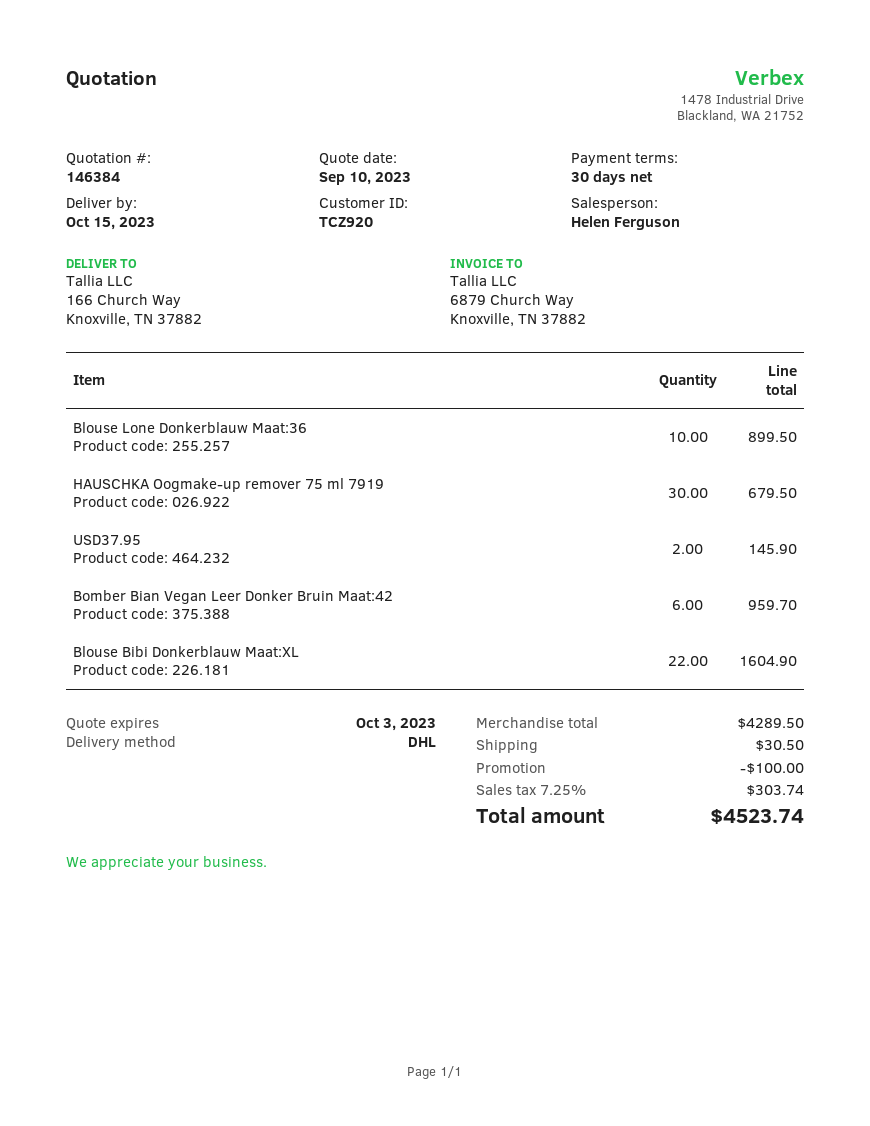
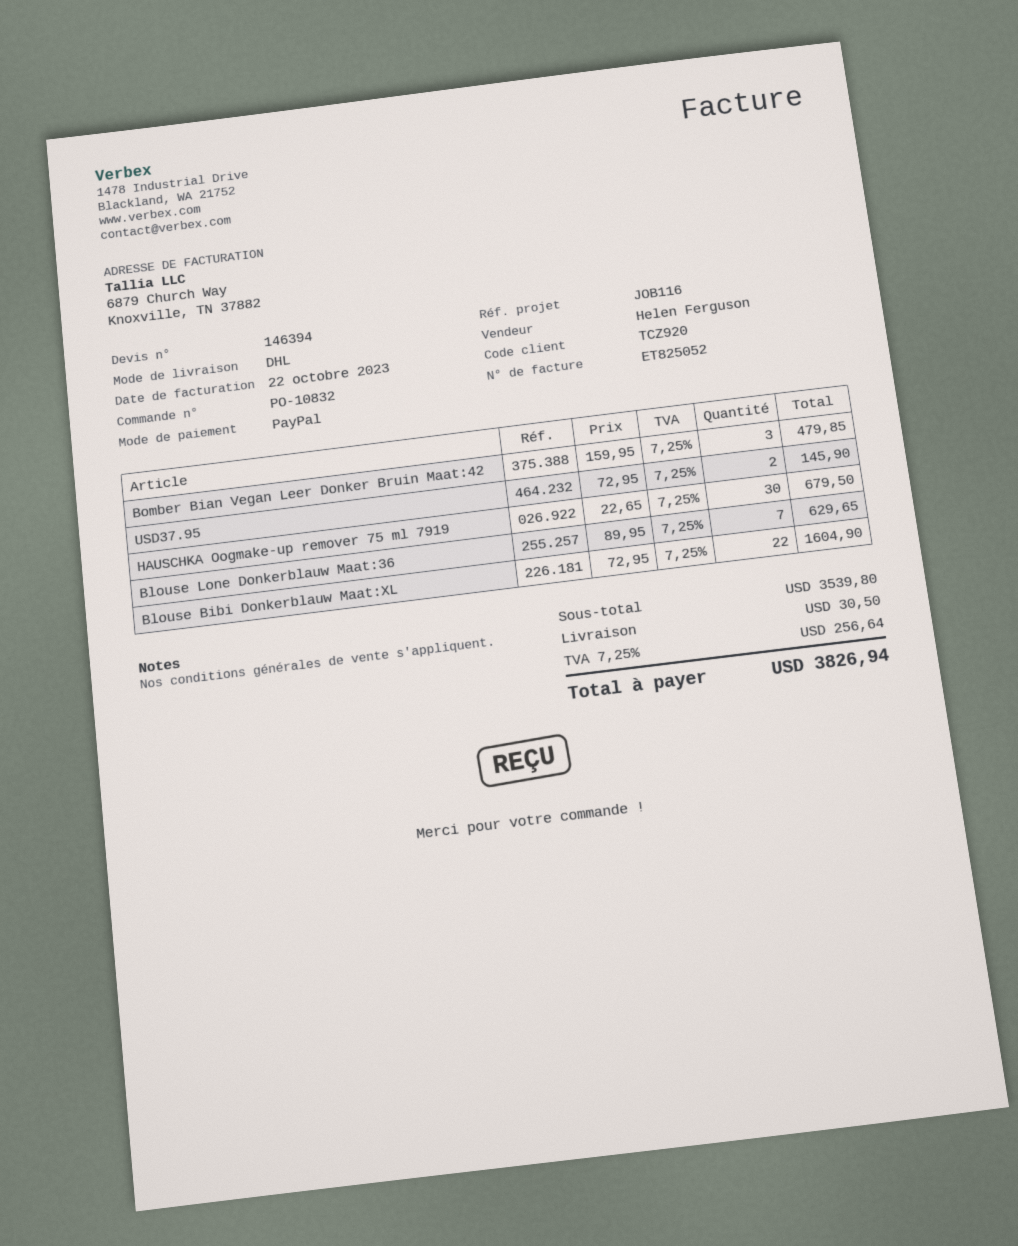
quote number: 146384 -> 146394
Blouse Lone Donkerblauw Maat:36: 10 for 899.50 -> 7 for 629.65
Bomber Bian Vegan Leer Donker Bruin Maat:42: 6 for 959.70 -> 3 for 479.85
subtotal: 4289.50 -> 3539.80
discount: 100.00 -> none
tax: 7.25% = 303.74 -> 7.25% = 256.64
total: 4523.74 -> 3826.94

